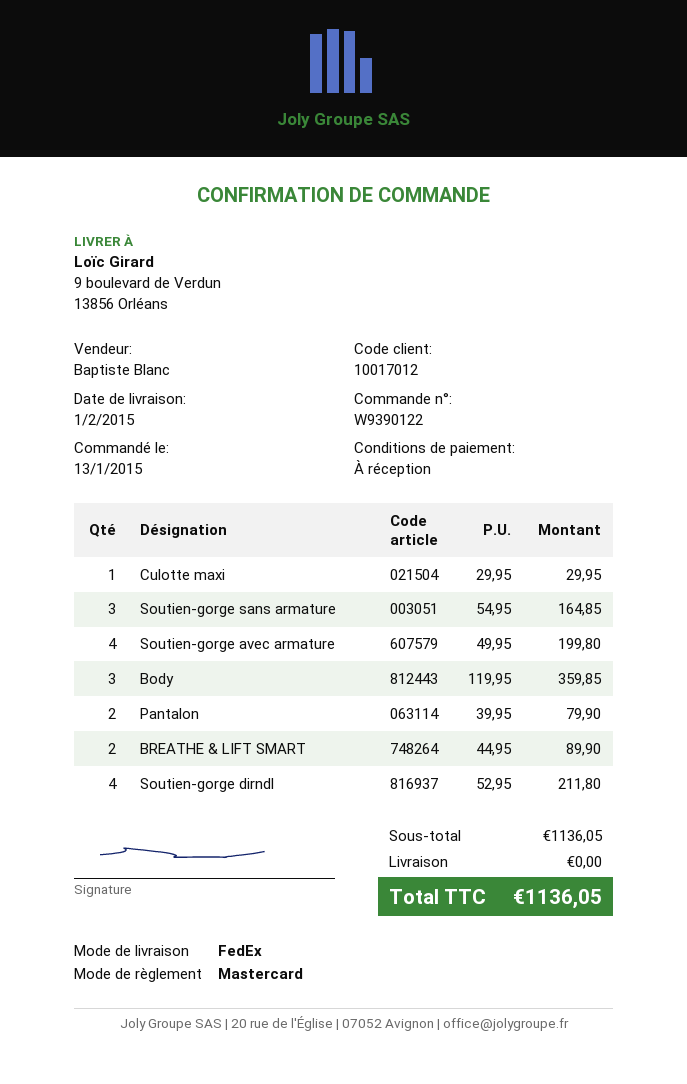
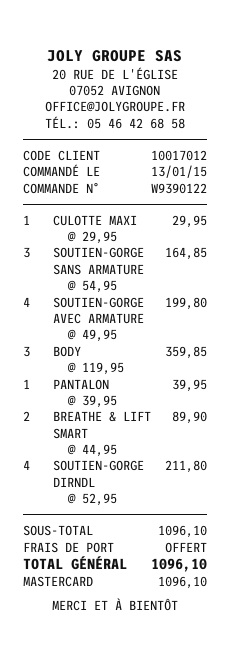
Pantalon: 2 x 39.95 = 79.90 -> 1 x 39.95 = 39.95
subtotal: 1136.05 -> 1096.10
total: 1136.05 -> 1096.10

